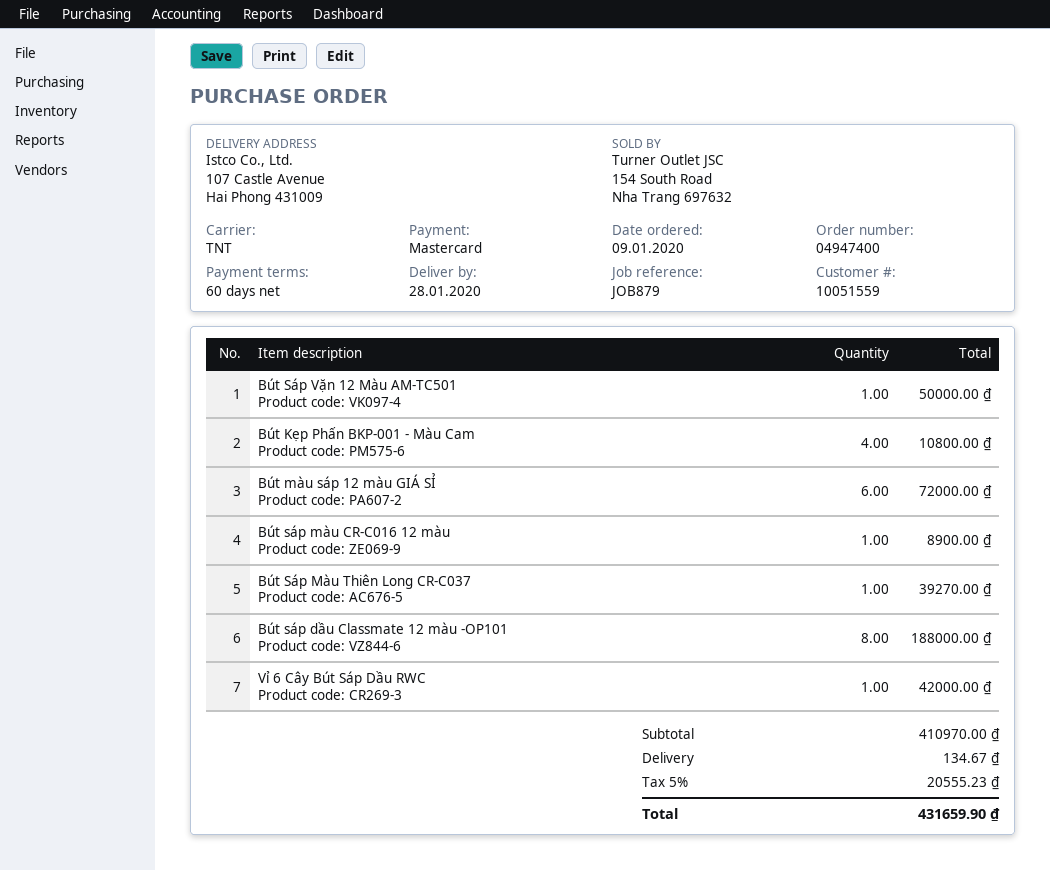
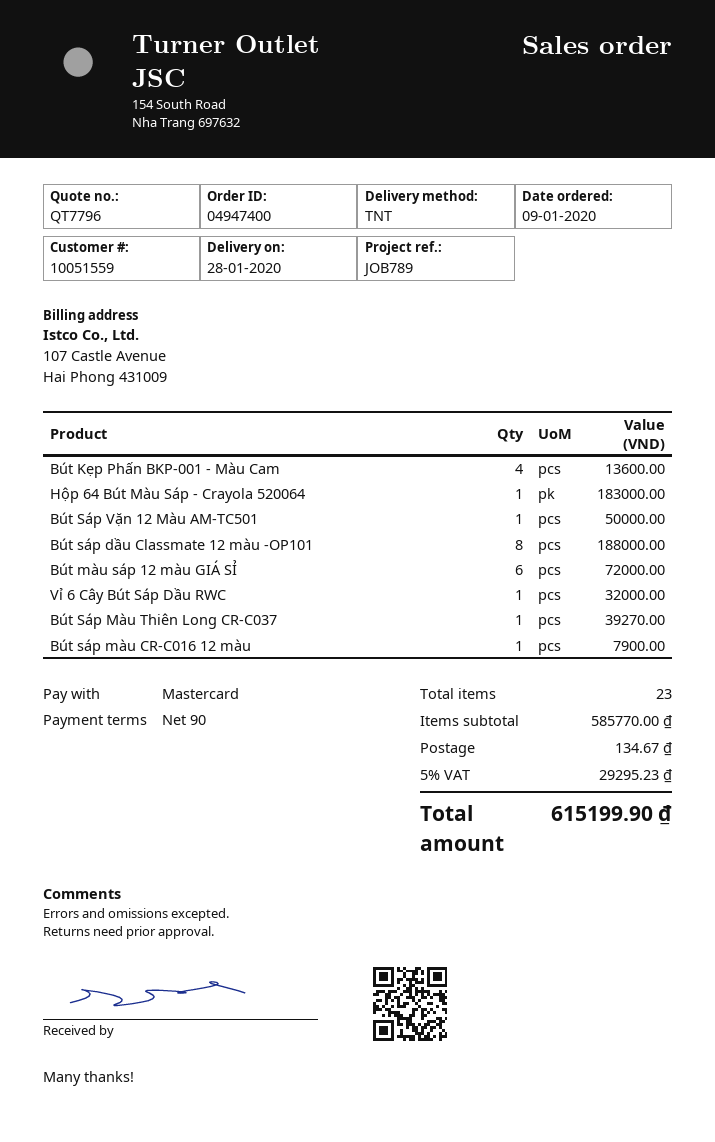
payment terms: 60 days -> 90 days
reference: JOB879 -> JOB789
Bút Kẹp Phấn BKP-001 - Màu Cam: 4 for 10800.00 -> 4 for 13600.00
Bút sáp màu CR-C016 12 màu: 1 for 8900.00 -> 1 for 7900.00
Vỉ 6 Cây Bút Sáp Dầu RWC: 1 for 42000.00 -> 1 for 32000.00
Hộp 64 Bút Màu Sáp - Crayola 520064: none -> 1 for 183000.00
subtotal: 410970.00 -> 585770.00
tax: 5% = 20555.23 -> 5% = 29295.23
total: 431659.90 -> 615199.90

